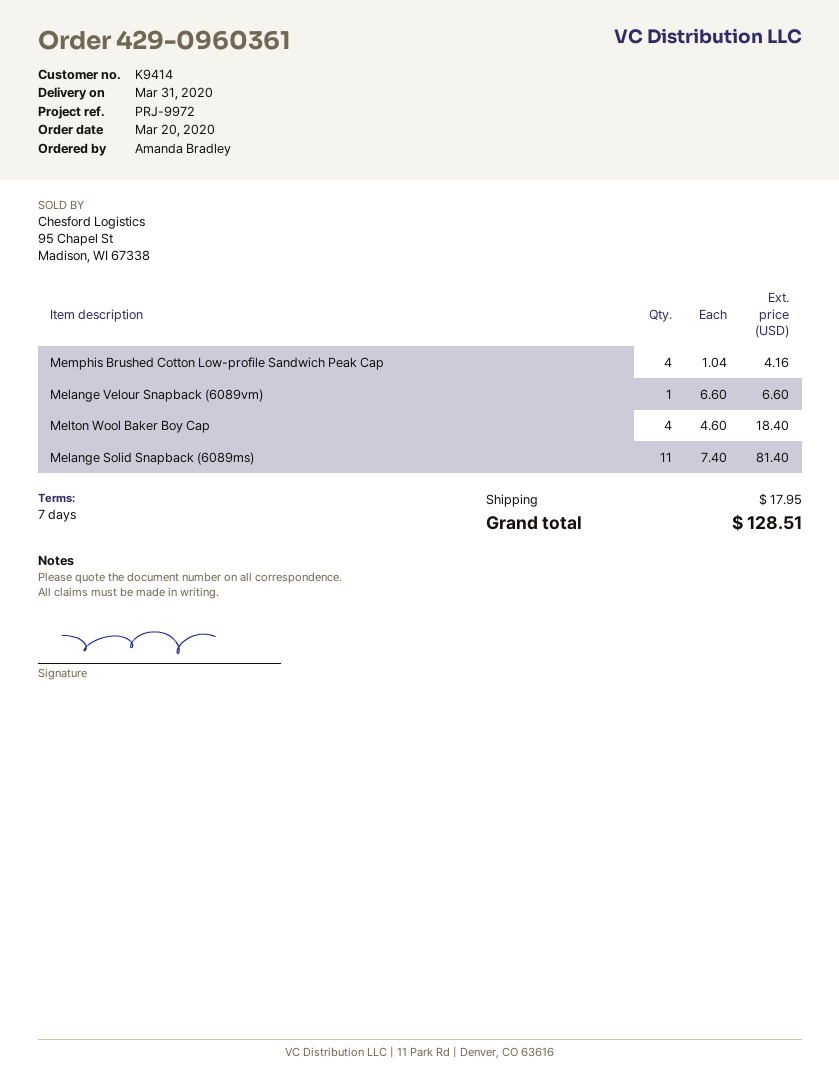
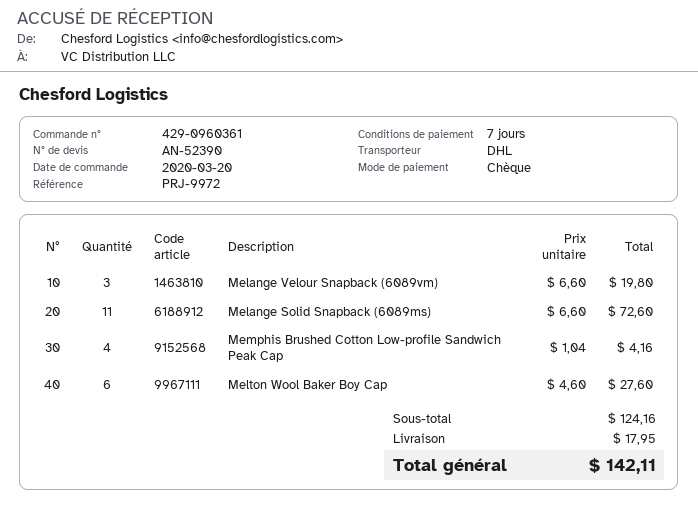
Melange Velour Snapback (6089vm): 1 x 6.60 = 6.60 -> 3 x 6.60 = 19.80
Melton Wool Baker Boy Cap: 4 x 4.60 = 18.40 -> 6 x 4.60 = 27.60
Melange Solid Snapback (6089ms): 11 x 7.40 = 81.40 -> 11 x 6.60 = 72.60
total: 128.51 -> 142.11

